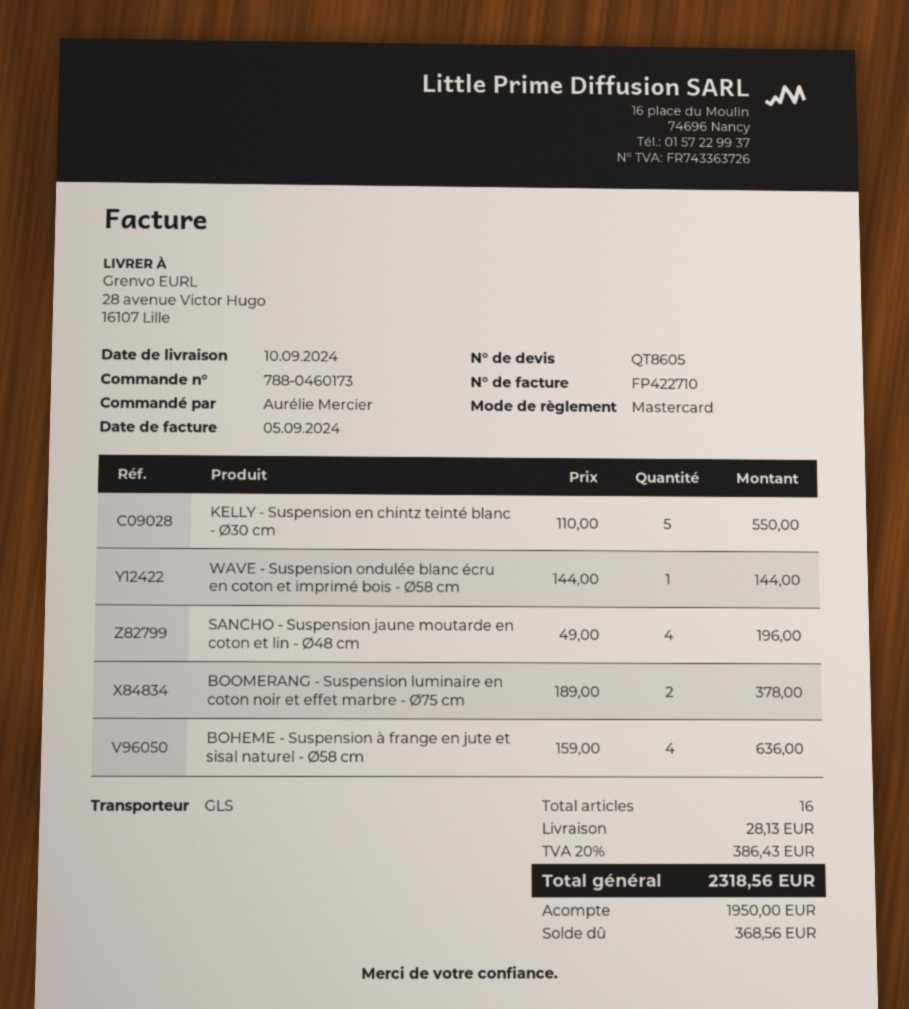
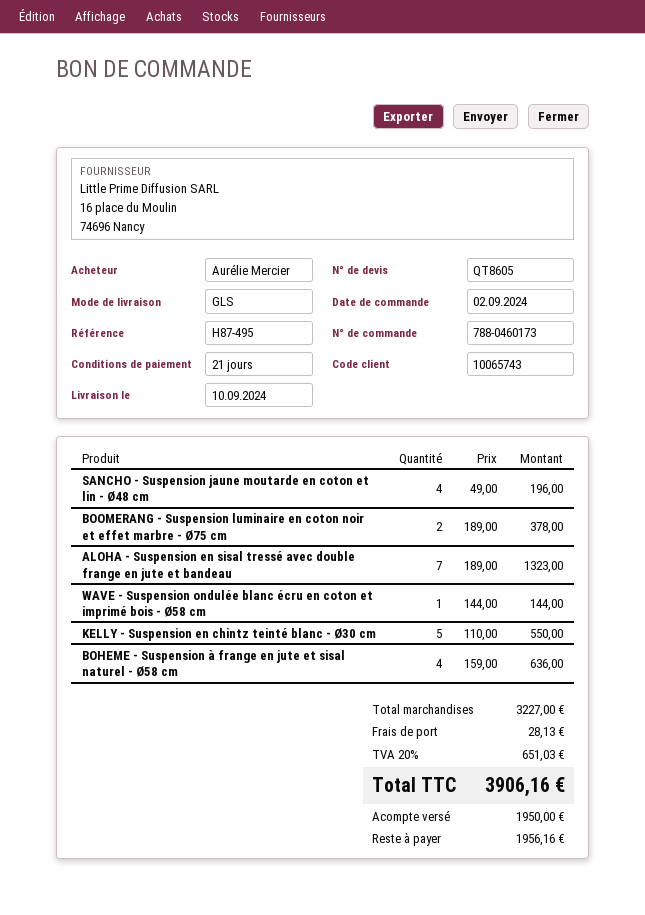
ALOHA - Suspension en sisal tressé avec double frange en jute et bandeau: none -> 7 x 189.00 = 1323.00
tax: 20% = 386.43 -> 20% = 651.03
total: 2318.56 -> 3906.16
balance: 368.56 -> 1956.16

